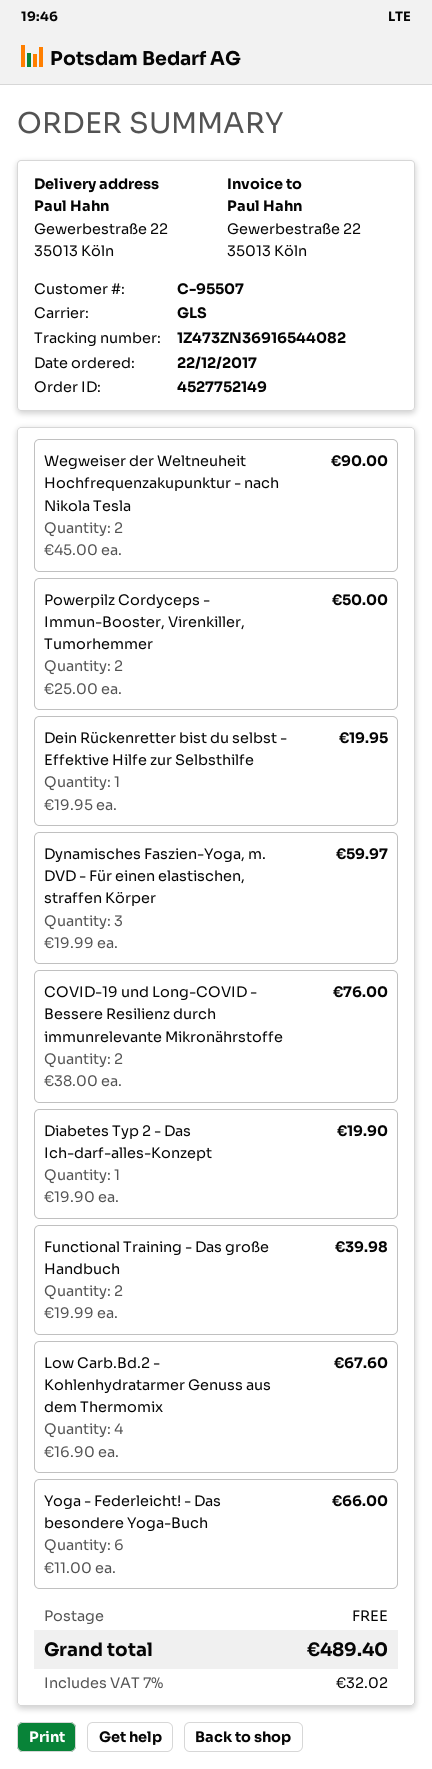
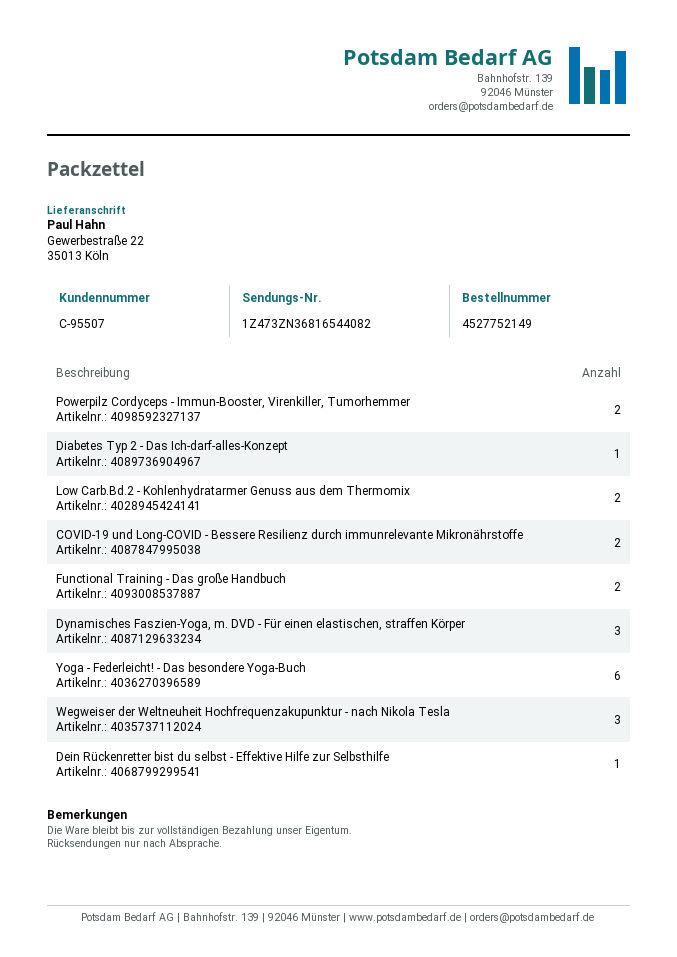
tracking number: 1Z473ZN36916544082 -> 1Z473ZN36816544082
Wegweiser der Weltneuheit Hochfrequenzakupunktur - nach Nikola Tesla: 2 -> 3
Low Carb.Bd.2 - Kohlenhydratarmer Genuss aus dem Thermomix: 4 -> 2

